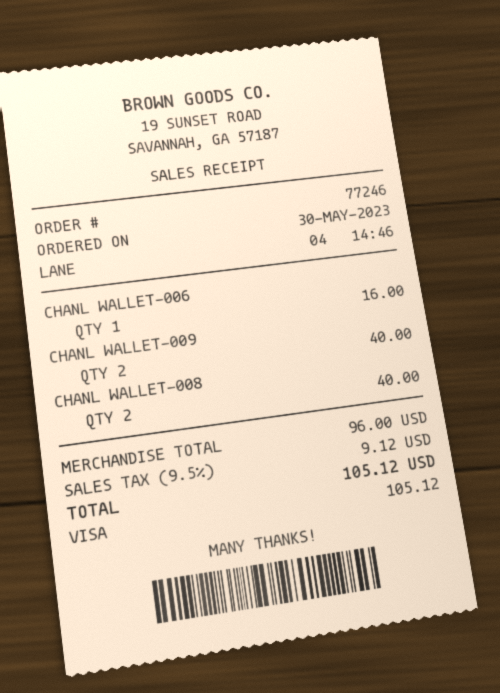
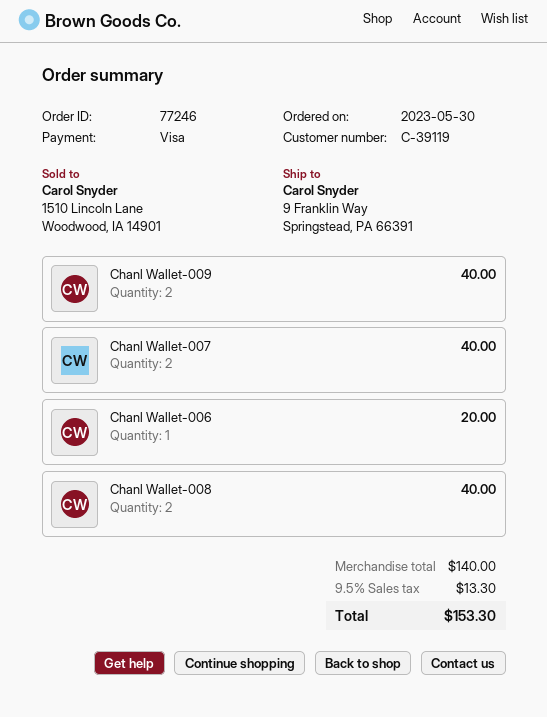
CHANL WALLET-006: 1 for 16.00 -> 1 for 20.00
Chanl Wallet-007: none -> 2 for 40.00
subtotal: 96.00 -> 140.00
tax: 9.5% = 9.12 -> 9.5% = 13.30
total: 105.12 -> 153.30

